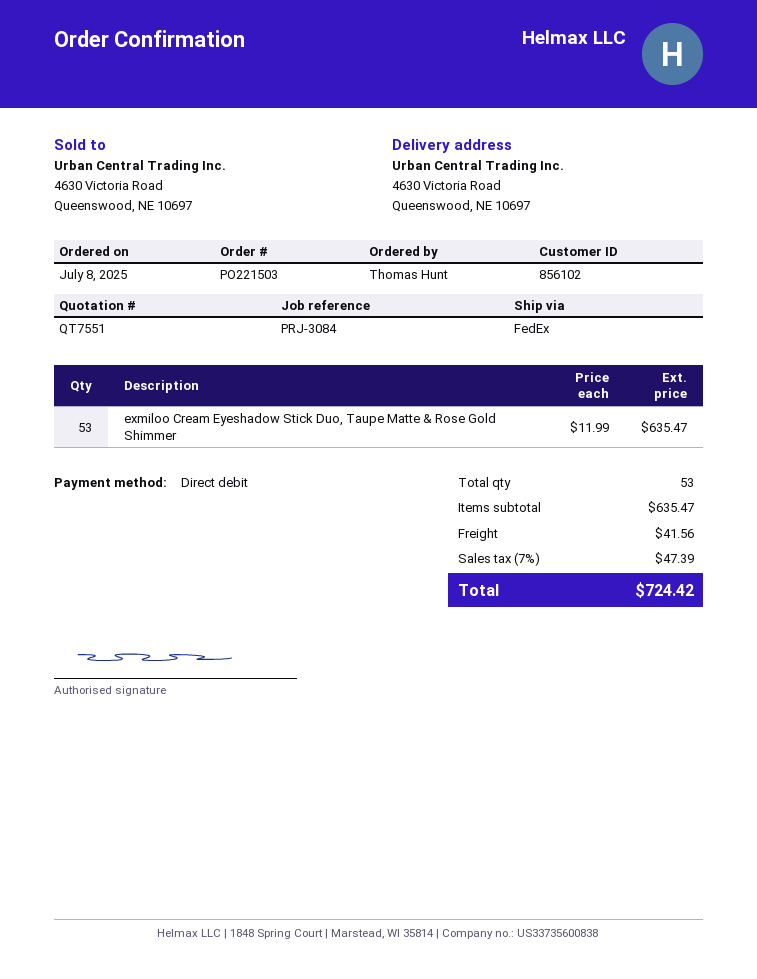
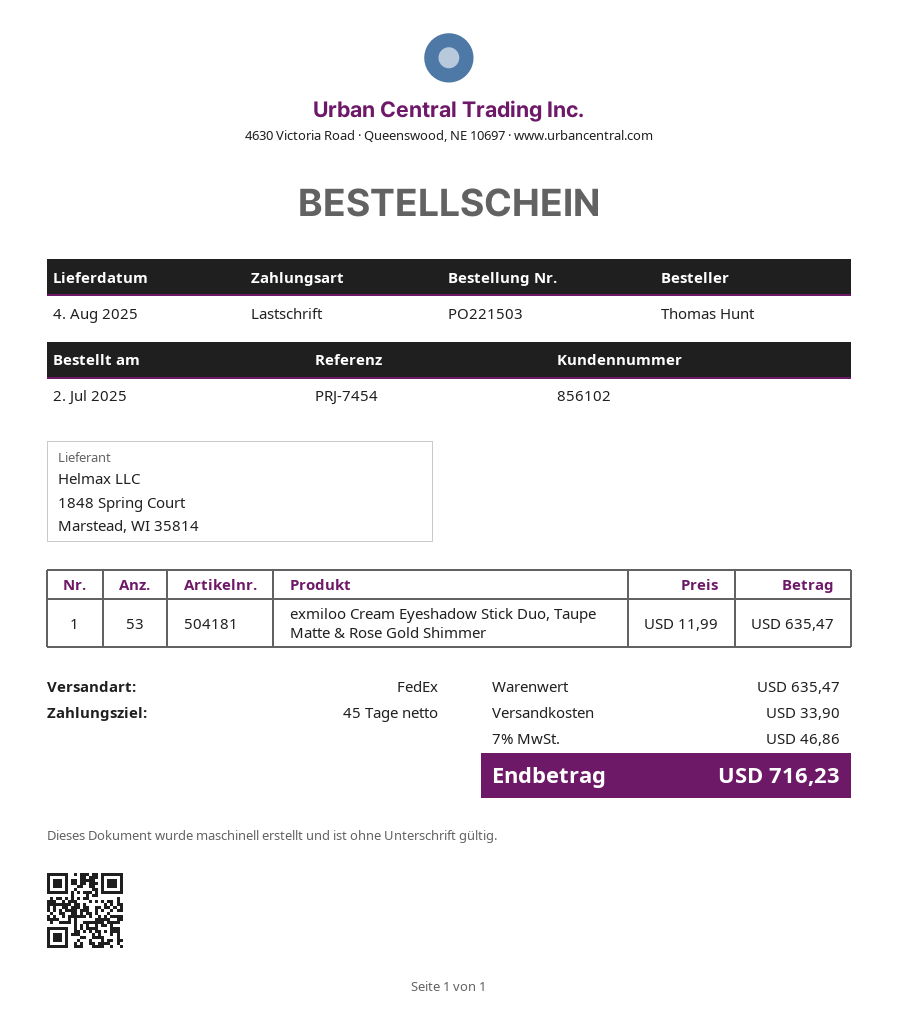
order date: 2025-07-08 -> 2025-07-02
reference: PRJ-3084 -> PRJ-7454
shipping: 41.56 -> 33.90
tax: 7% = 47.39 -> 7% = 46.86
total: 724.42 -> 716.23

